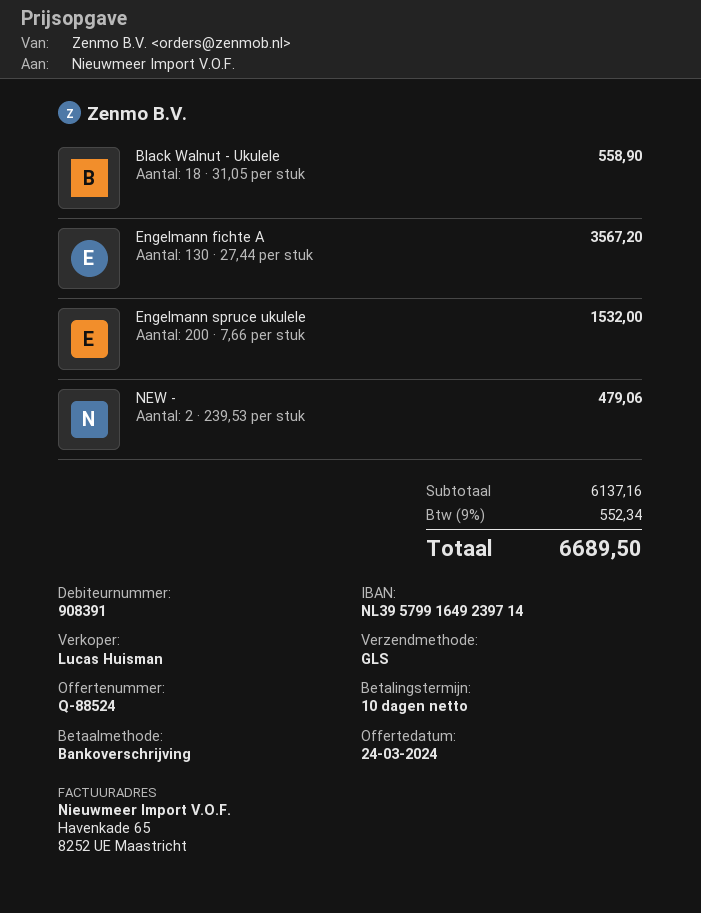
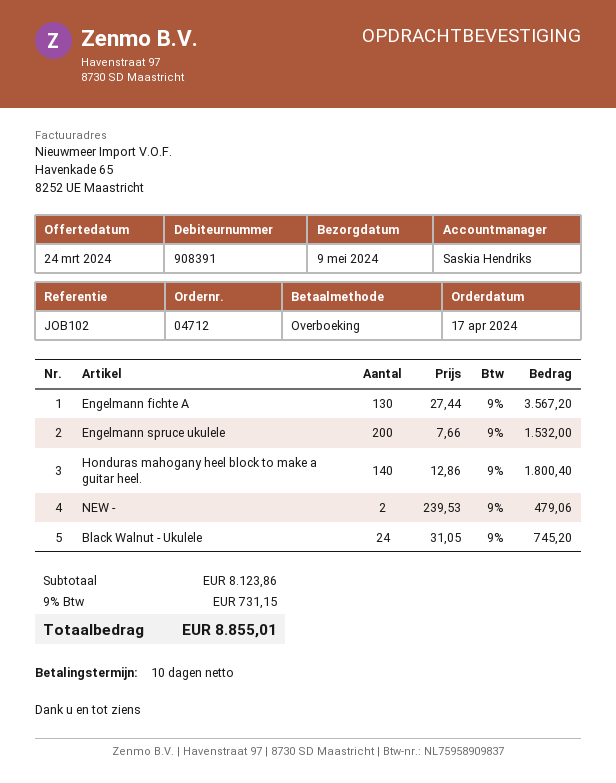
sales rep: Lucas Huisman -> Saskia Hendriks
Black Walnut - Ukulele: 18 x 31.05 = 558.90 -> 24 x 31.05 = 745.20
Honduras mahogany heel block to make a guitar heel.: none -> 140 x 12.86 = 1800.40
subtotal: 6137.16 -> 8123.86
tax: 9% = 552.34 -> 9% = 731.15
total: 6689.50 -> 8855.01

